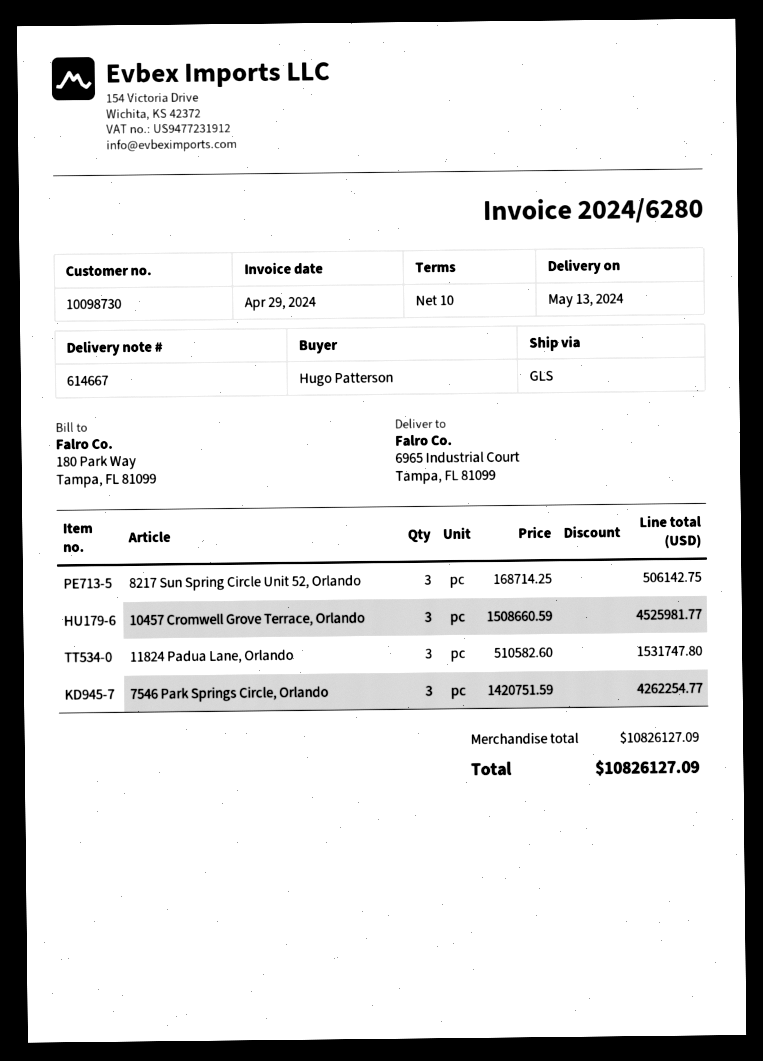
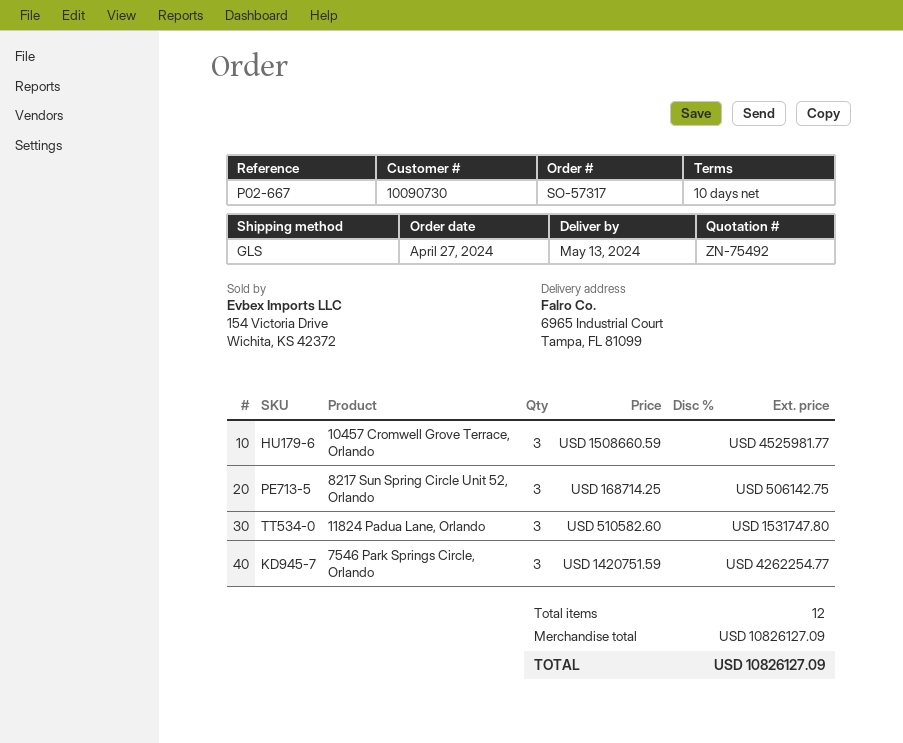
customer number: 10098730 -> 10090730

